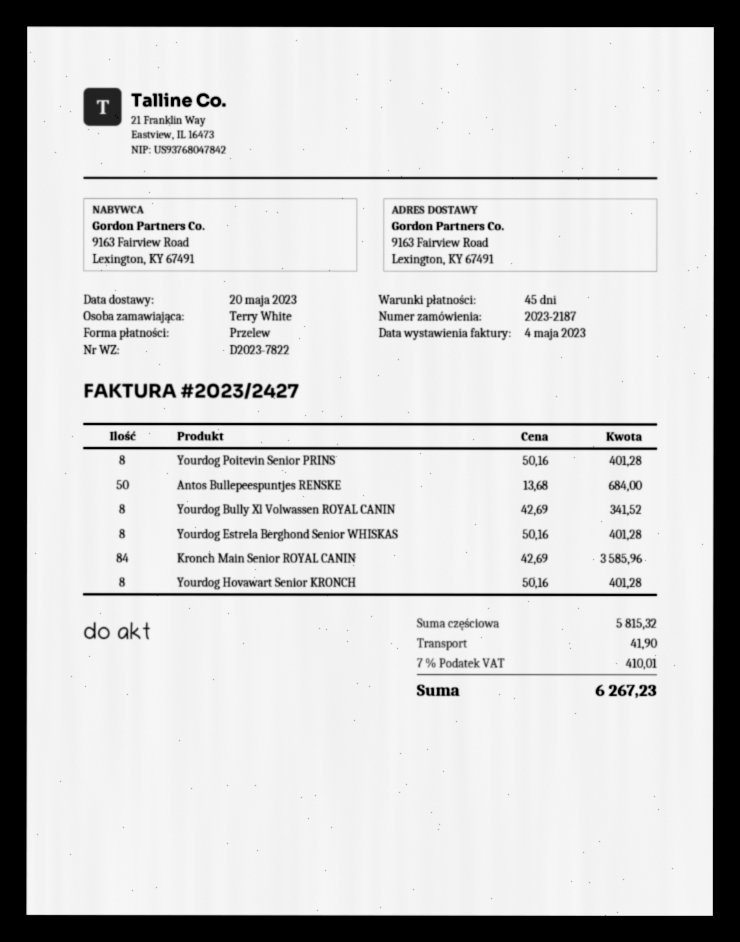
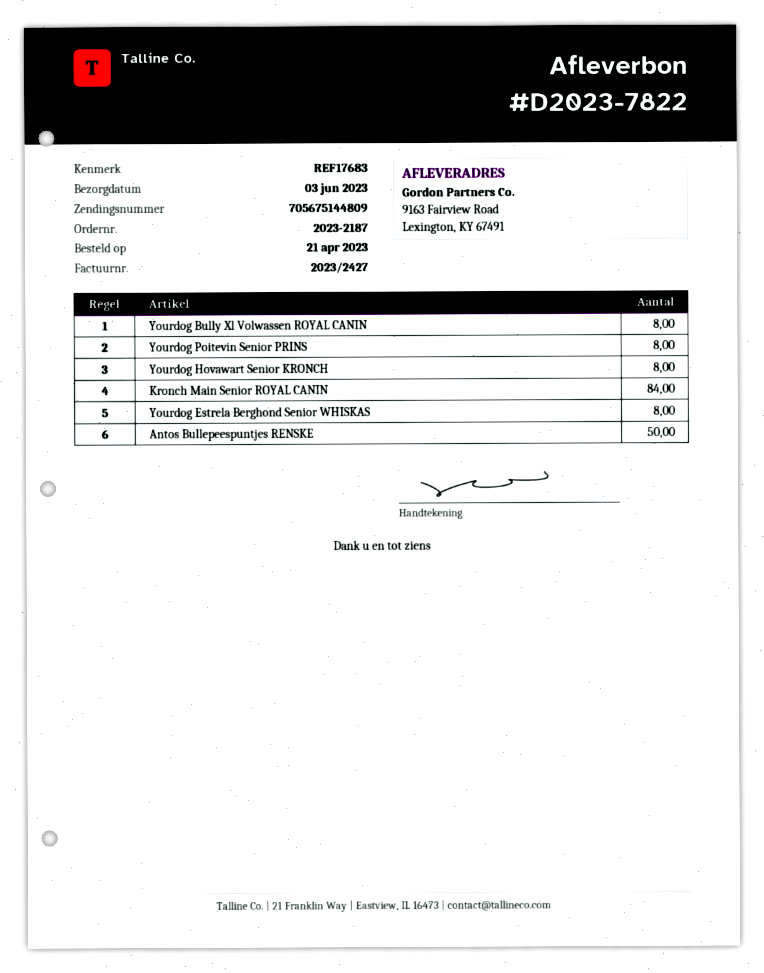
delivery date: 2023-05-20 -> 2023-06-03

